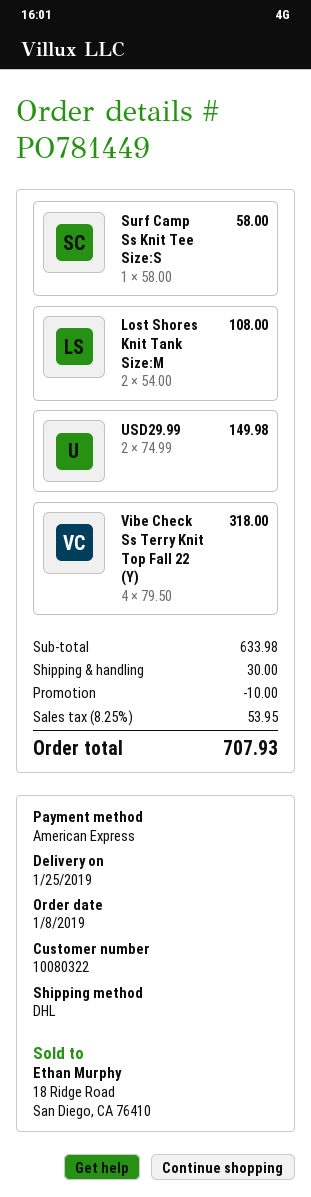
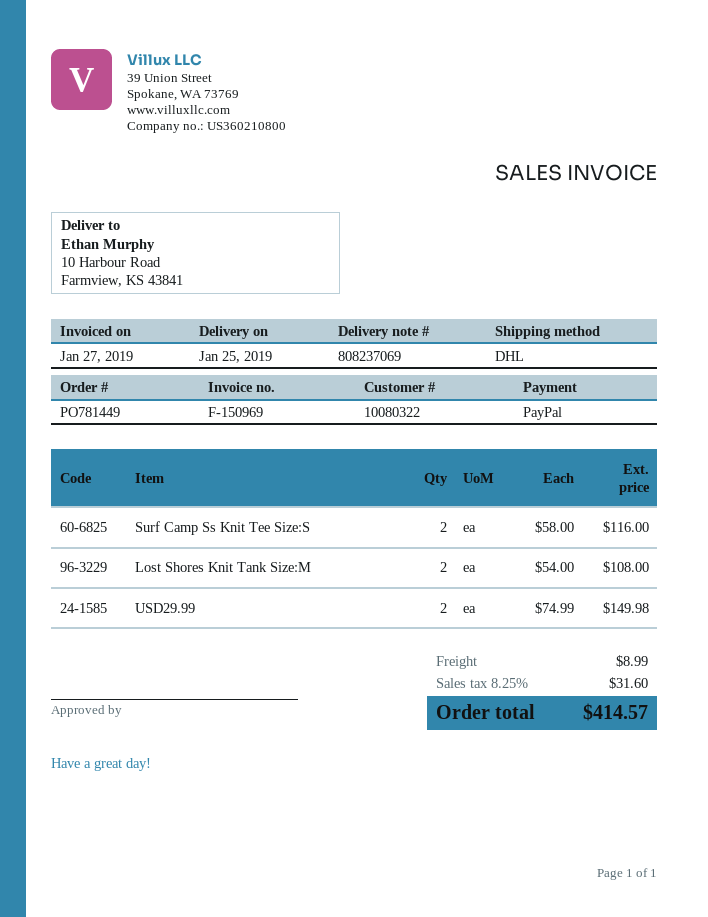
payment method: American Express -> PayPal
Surf Camp Ss Knit Tee Size:S: 1 x 58.00 = 58.00 -> 2 x 58.00 = 116.00
Vibe Check Ss Terry Knit Top Fall 22 (Y): 4 x 79.50 = 318.00 -> none
discount: 10.00 -> none
shipping: 30.00 -> 8.99
tax: 8.25% = 53.95 -> 8.25% = 31.60
total: 707.93 -> 414.57

